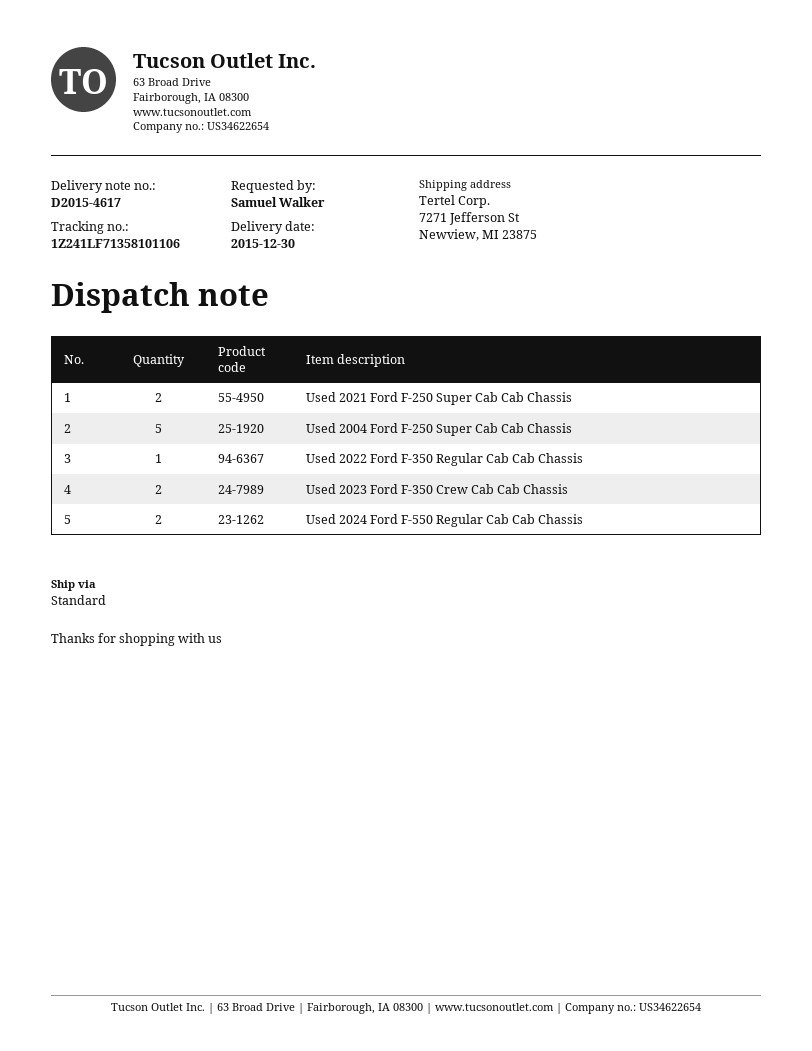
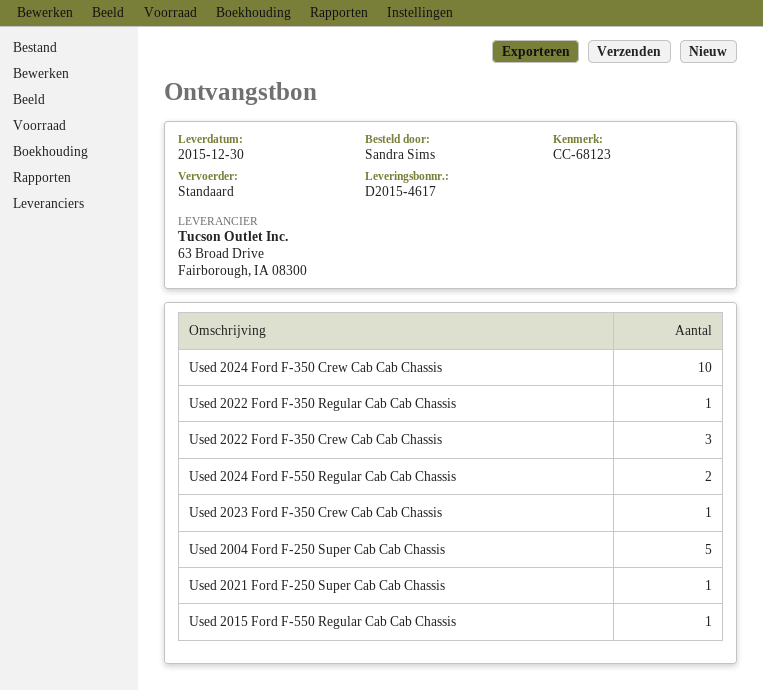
ordered by: Samuel Walker -> Sandra Sims
Used 2021 Ford F-250 Super Cab Cab Chassis: 2 -> 1
Used 2023 Ford F-350 Crew Cab Cab Chassis: 2 -> 1
Used 2024 Ford F-350 Crew Cab Cab Chassis: none -> 10
Used 2022 Ford F-350 Crew Cab Cab Chassis: none -> 3
Used 2015 Ford F-550 Regular Cab Cab Chassis: none -> 1

